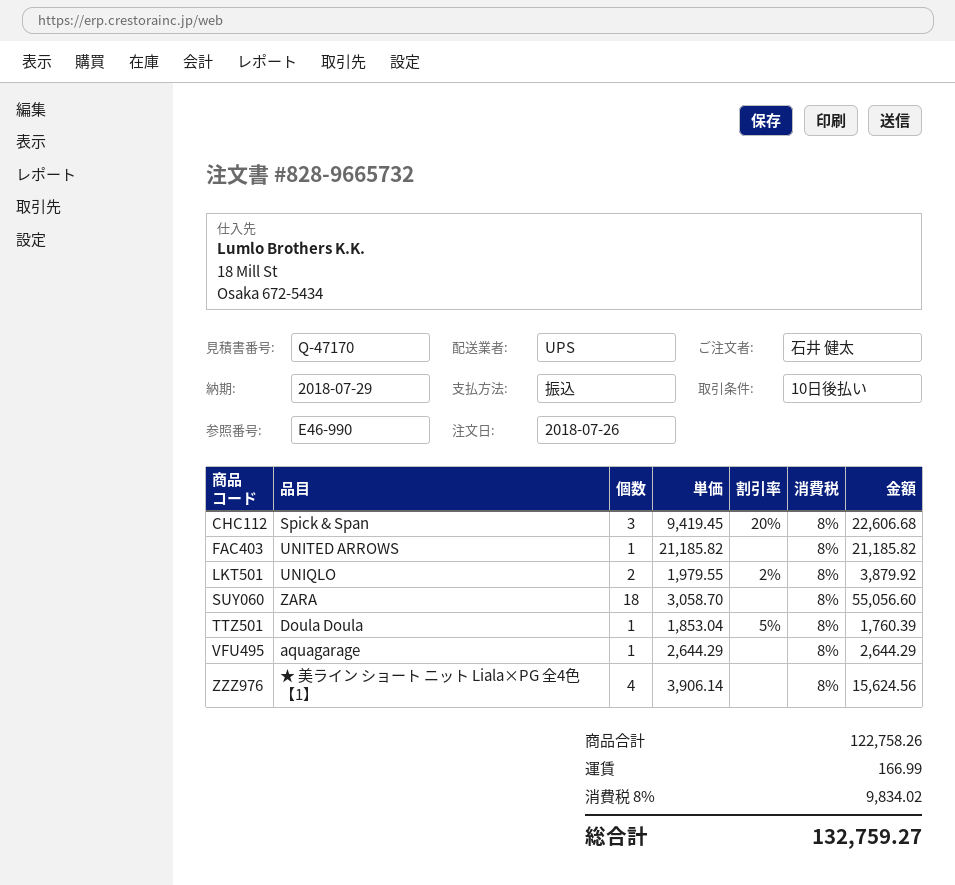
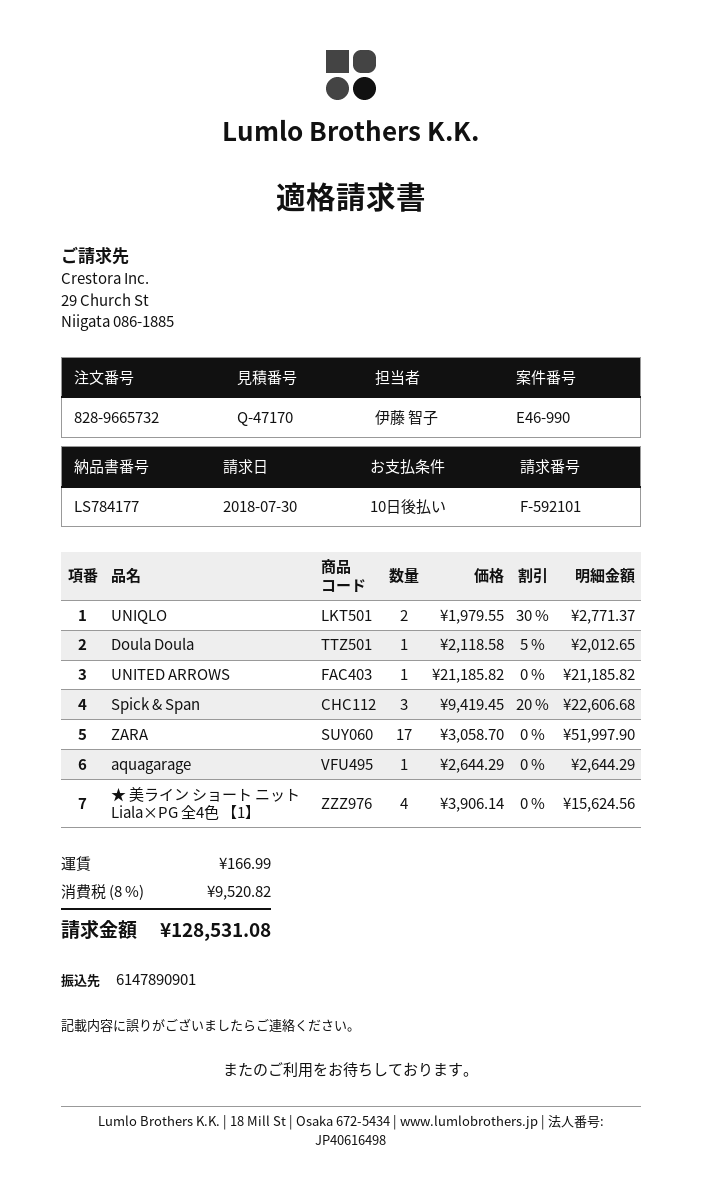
UNIQLO: 2 x 1979.55 - 2% = 3879.92 -> 2 x 1979.55 - 30% = 2771.37
ZARA: 18 x 3058.70 = 55056.60 -> 17 x 3058.70 = 51997.90
Doula Doula: 1 x 1853.04 - 5% = 1760.39 -> 1 x 2118.58 - 5% = 2012.65
tax: 8% = 9834.02 -> 8% = 9520.82
total: 132759.27 -> 128531.08

